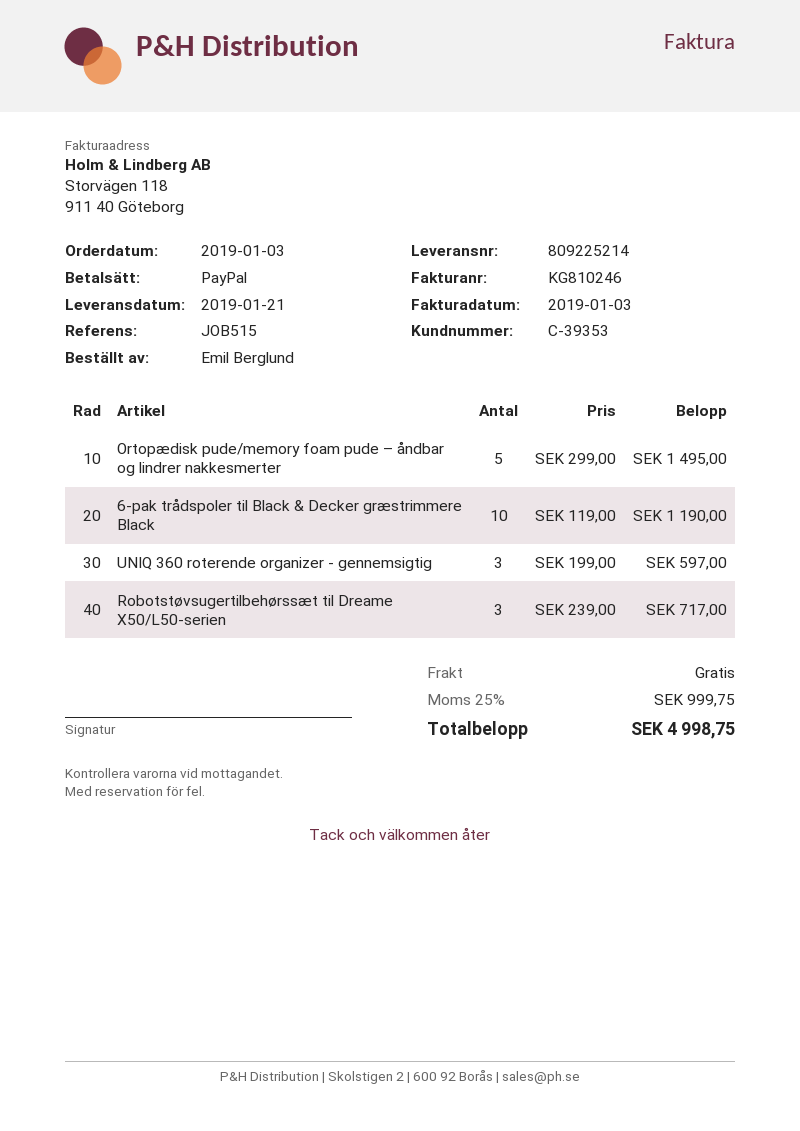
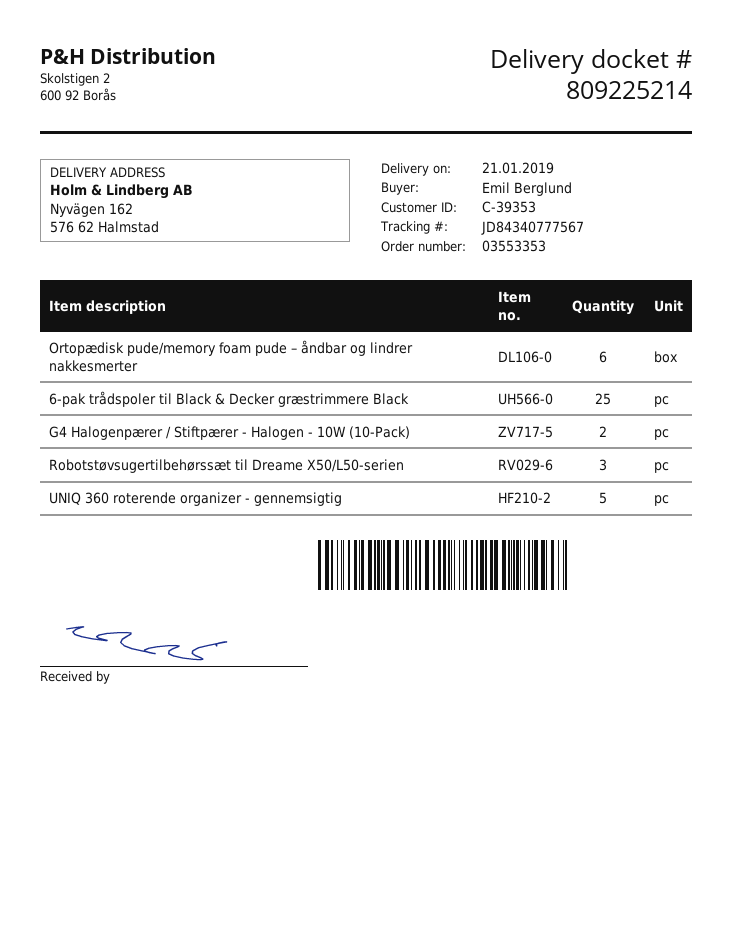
Ortopædisk pude/memory foam pude – åndbar og lindrer nakkesmerter: 5 -> 6
6-pak trådspoler til Black & Decker græstrimmere Black: 10 -> 25
UNIQ 360 roterende organizer - gennemsigtig: 3 -> 5
G4 Halogenpærer / Stiftpærer - Halogen - 10W (10-Pack): none -> 2

